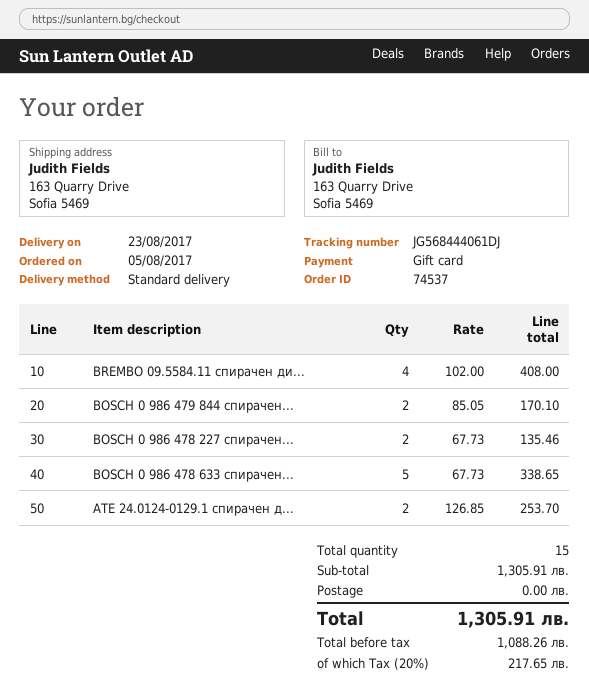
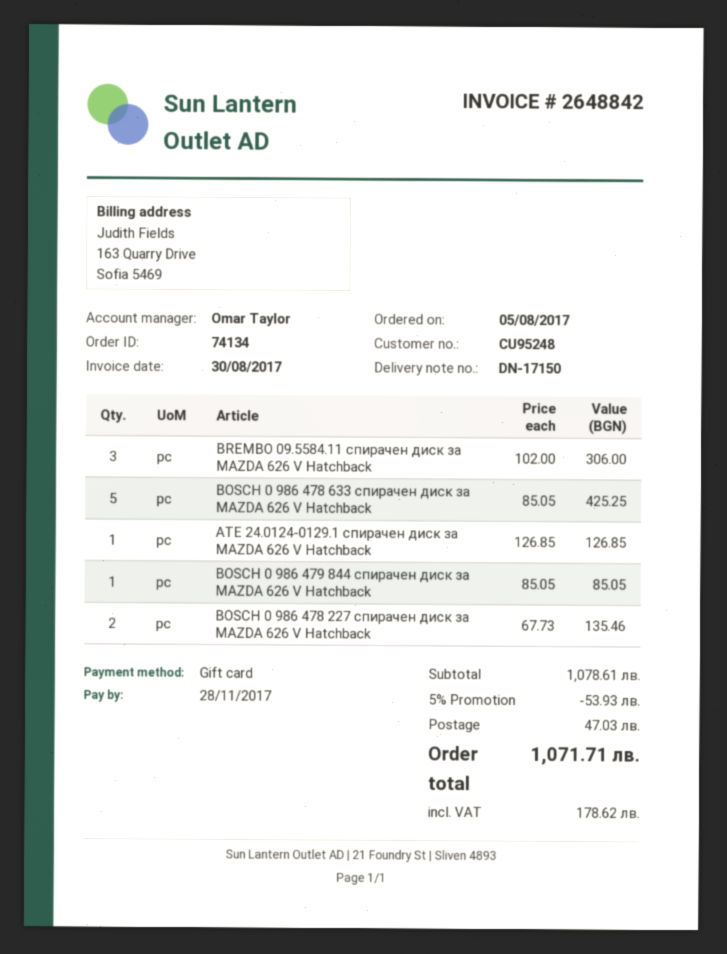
order number: 74537 -> 74134
BREMBO 09.5584.11 спирачен ди...: 4 x 102.00 = 408.00 -> 3 x 102.00 = 306.00
BOSCH 0 986 479 844 спирачен...: 2 x 85.05 = 170.10 -> 1 x 85.05 = 85.05
BOSCH 0 986 478 633 спирачен...: 5 x 67.73 = 338.65 -> 5 x 85.05 = 425.25
ATE 24.0124-0129.1 спирачен д...: 2 x 126.85 = 253.70 -> 1 x 126.85 = 126.85
subtotal: 1305.91 -> 1078.61
discount: none -> 5% = 53.93
shipping: 0.00 -> 47.03
tax: 217.65 -> 178.62
total: 1305.91 -> 1071.71

